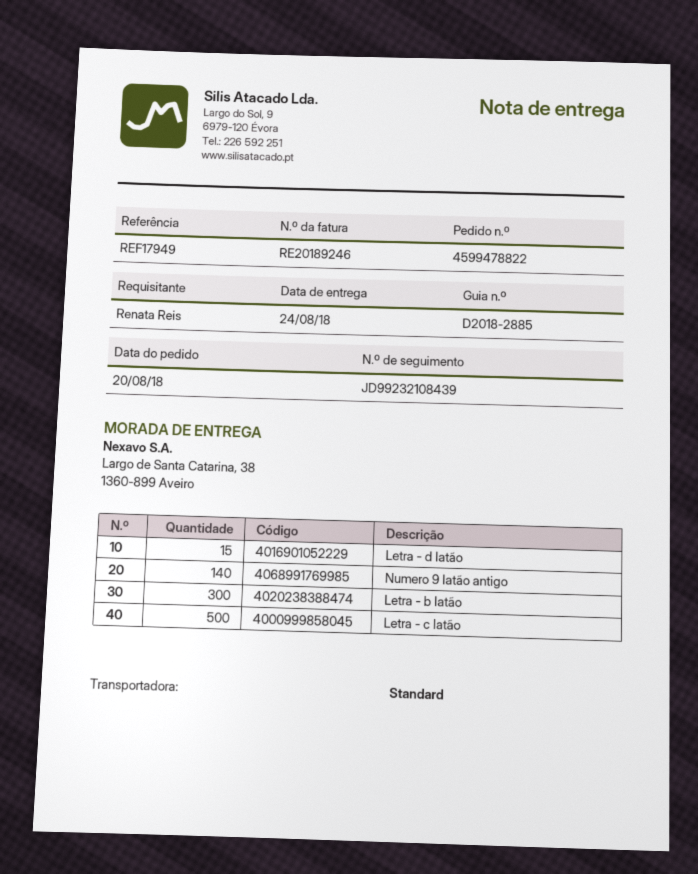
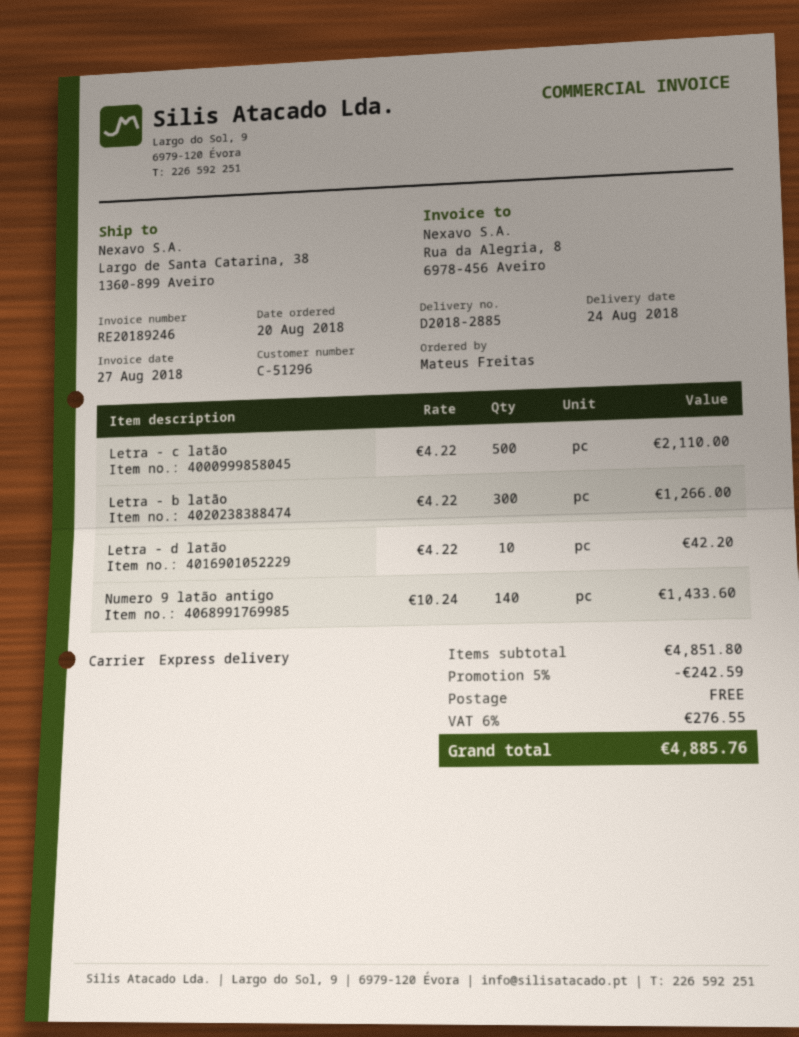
ordered by: Renata Reis -> Mateus Freitas
shipping method: standard -> express
Letra - d latão: 15 -> 10

